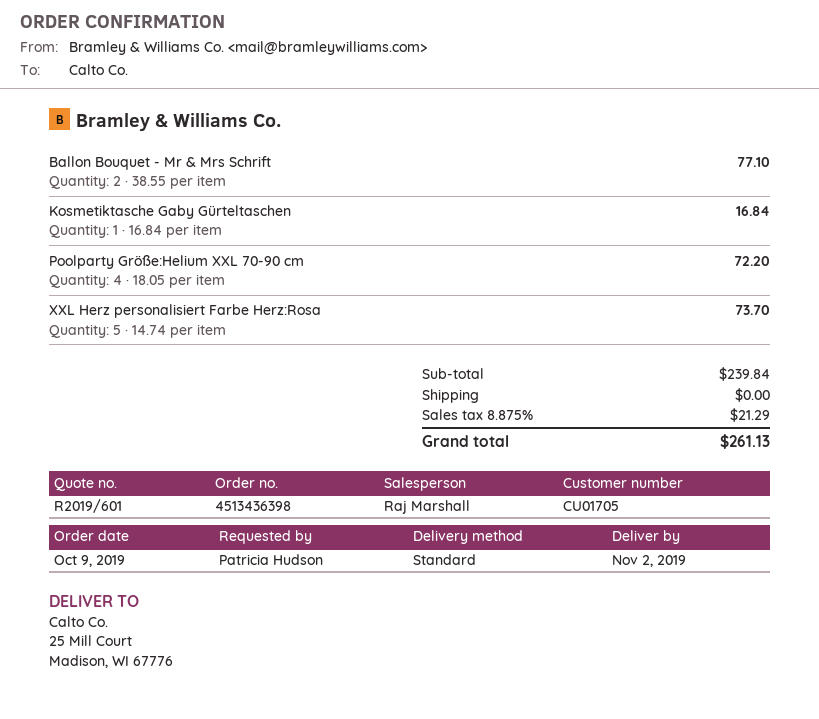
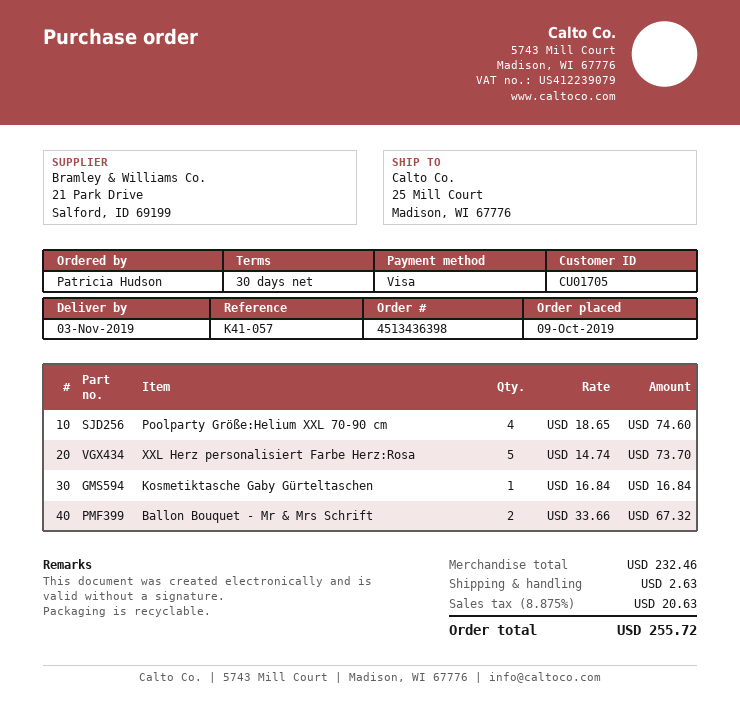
delivery date: 2019-11-02 -> 2019-11-03
Ballon Bouquet - Mr & Mrs Schrift: 2 x 38.55 = 77.10 -> 2 x 33.66 = 67.32
Poolparty Größe:Helium XXL 70-90 cm: 4 x 18.05 = 72.20 -> 4 x 18.65 = 74.60
subtotal: 239.84 -> 232.46
shipping: 0.00 -> 2.63
tax: 8.875% = 21.29 -> 8.875% = 20.63
total: 261.13 -> 255.72

